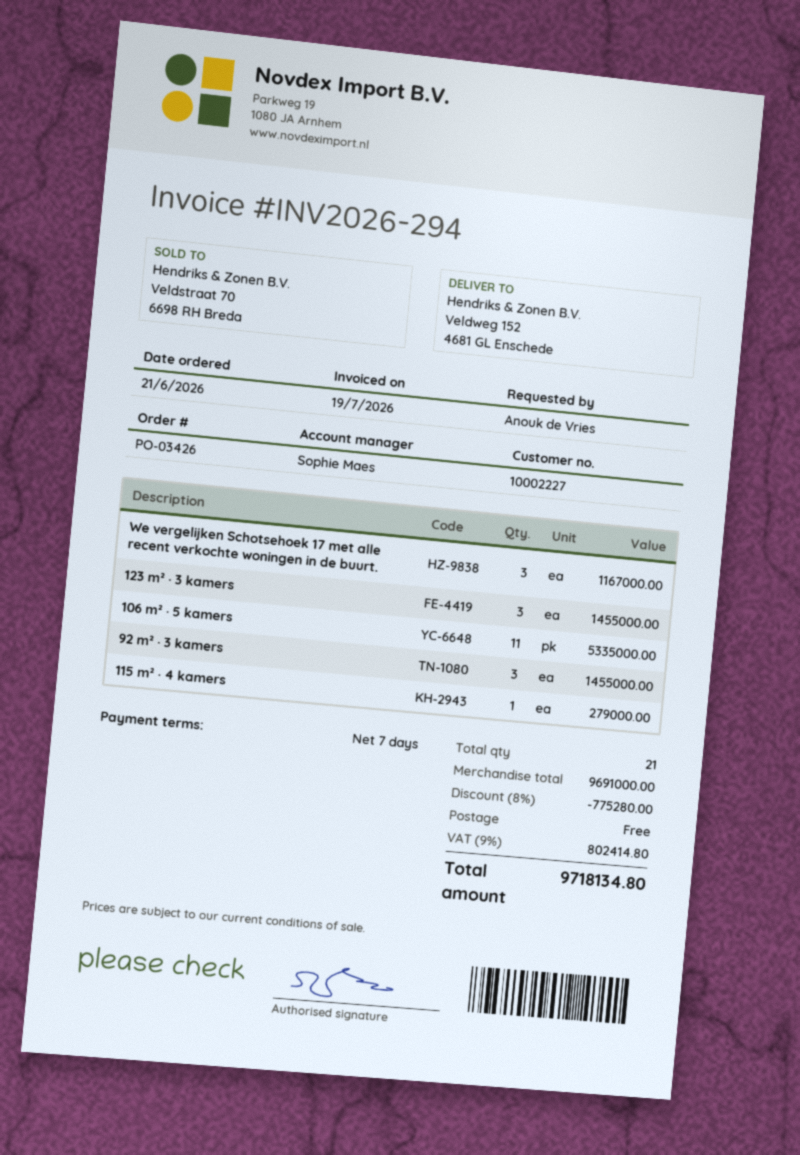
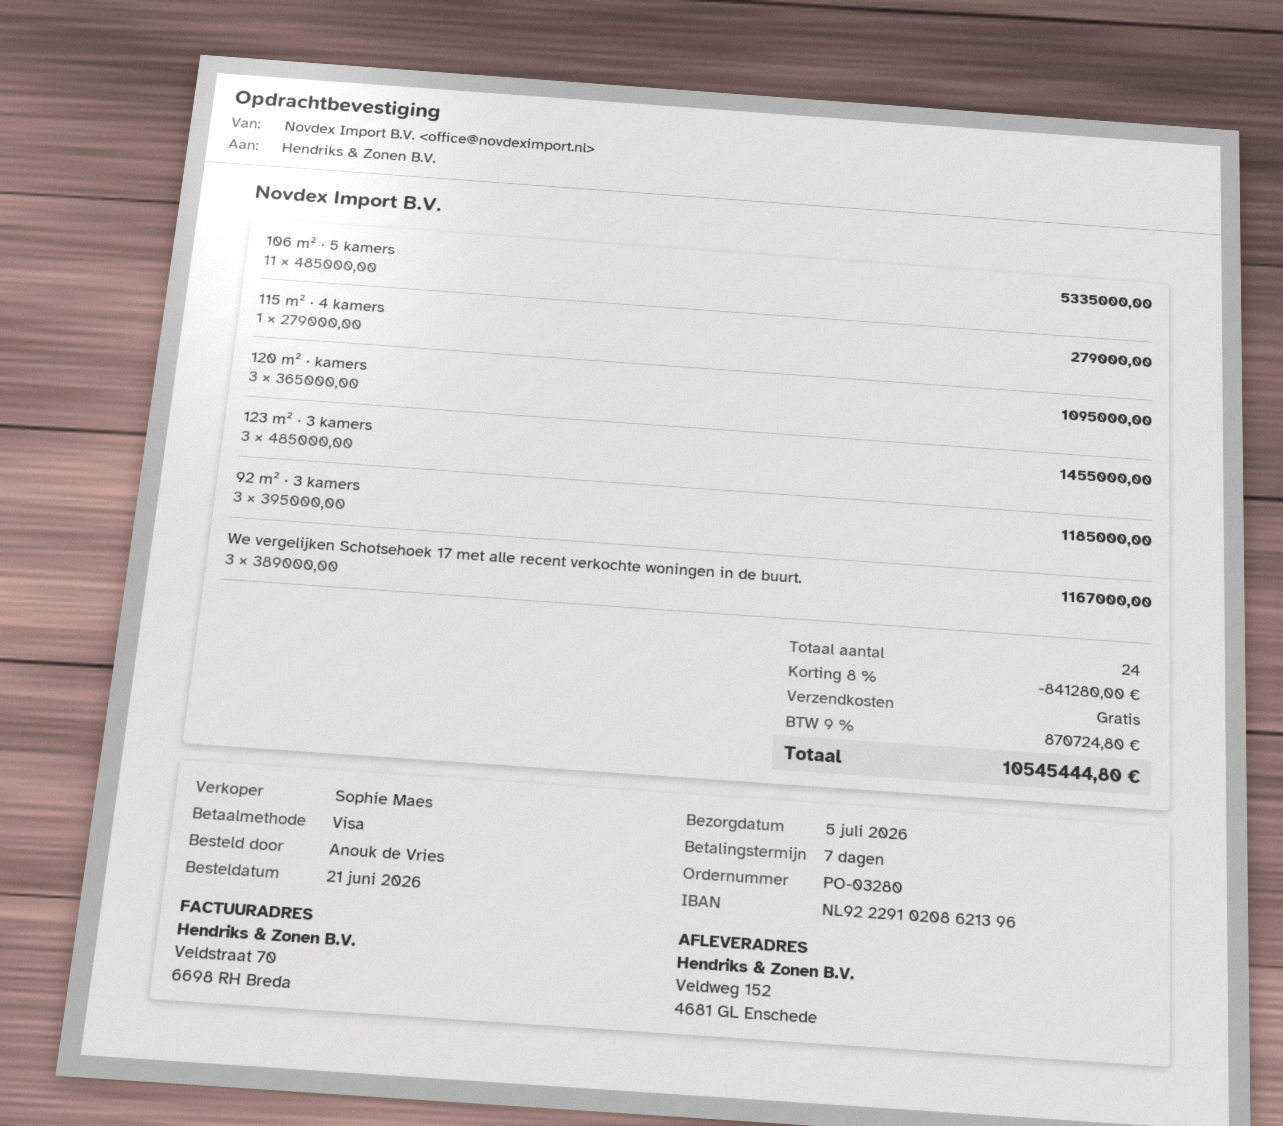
order number: PO-03426 -> PO-03280
92 m² · 3 kamers: 3 for 1455000.00 -> 3 for 1185000.00
120 m² · kamers: none -> 3 for 1095000.00
total quantity: 21 -> 24
discount: 8% = 775280.00 -> 8% = 841280.00
tax: 9% = 802414.80 -> 9% = 870724.80
total: 9718134.80 -> 10545444.80

